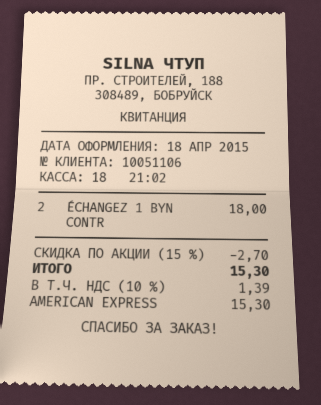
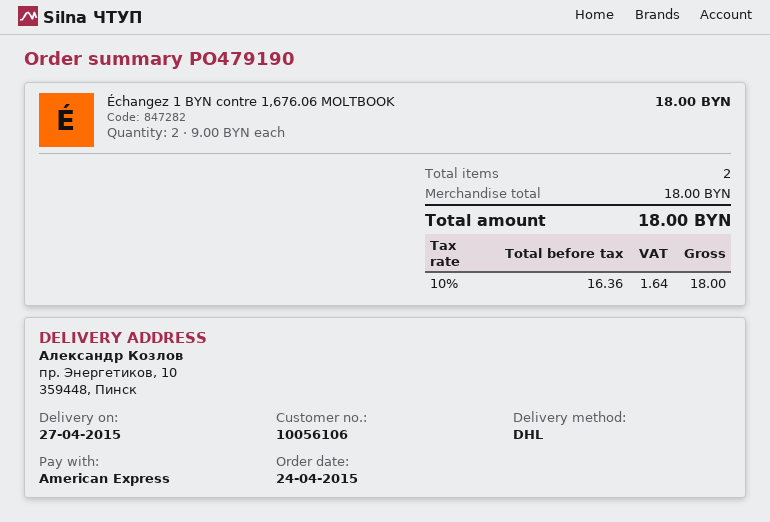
order date: 2015-04-18 -> 2015-04-24
customer number: 10051106 -> 10056106
discount: 15% = 2.70 -> none
tax: 10% = 1.39 -> 10% = 1.64
total: 15.30 -> 18.00

